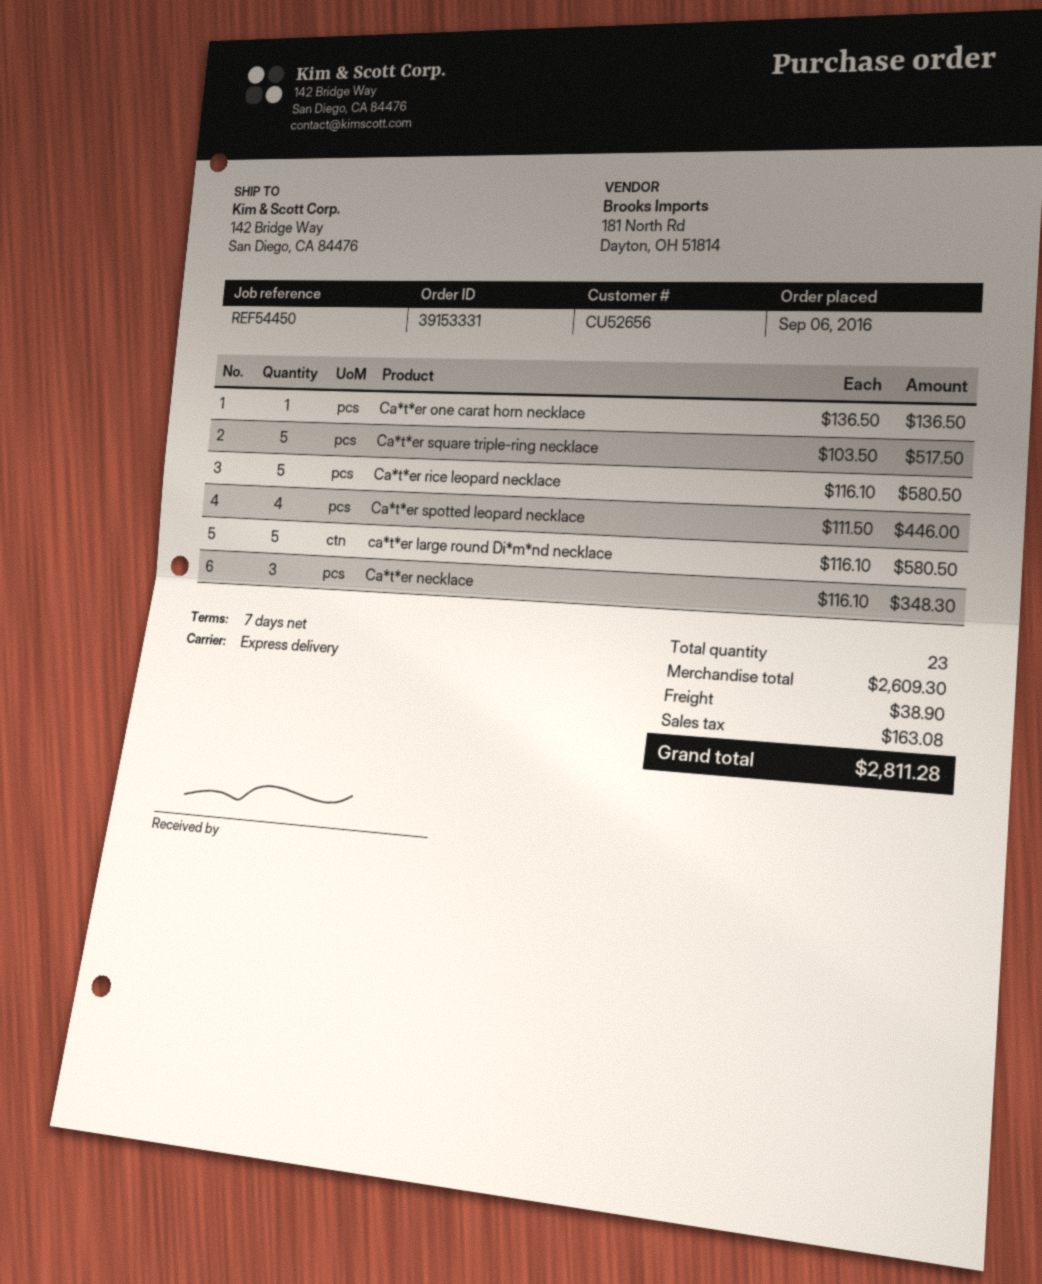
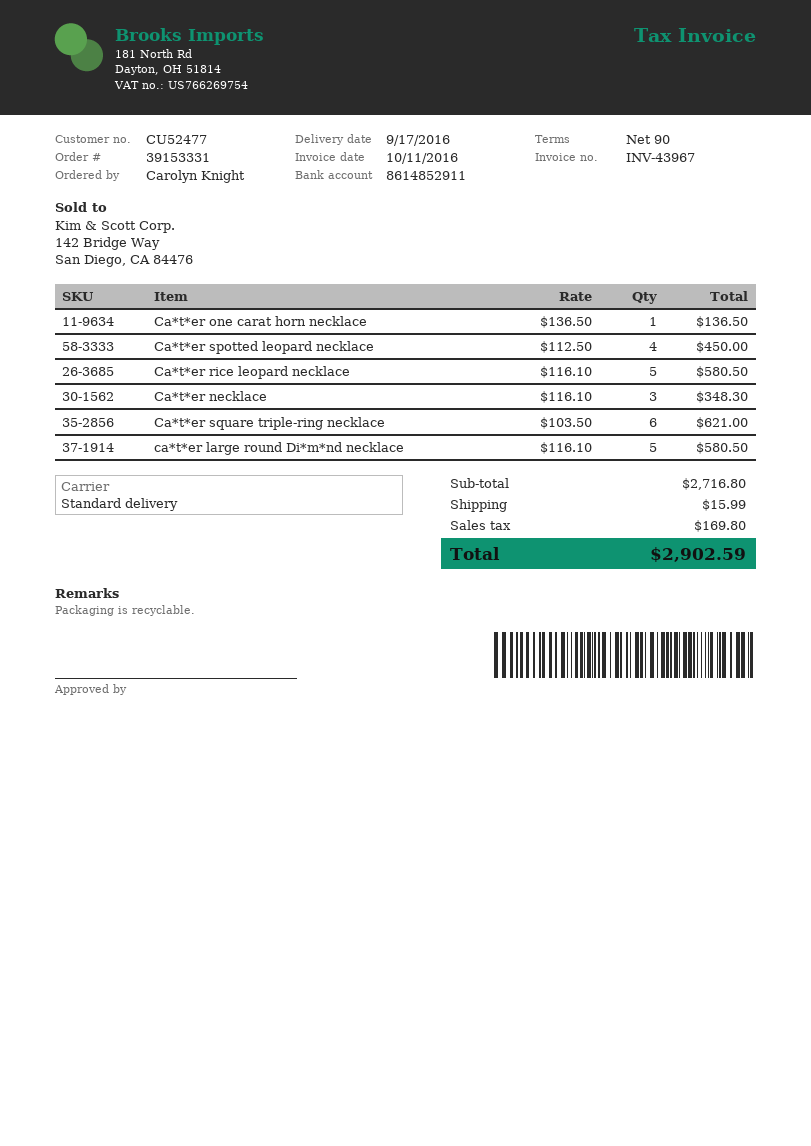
payment terms: 7 days -> 90 days
customer number: CU52656 -> CU52477
shipping method: express -> standard
Ca*t*er square triple-ring necklace: 5 x 103.50 = 517.50 -> 6 x 103.50 = 621.00
Ca*t*er spotted leopard necklace: 4 x 111.50 = 446.00 -> 4 x 112.50 = 450.00
subtotal: 2609.30 -> 2716.80
shipping: 38.90 -> 15.99
tax: 163.08 -> 169.80
total: 2811.28 -> 2902.59

